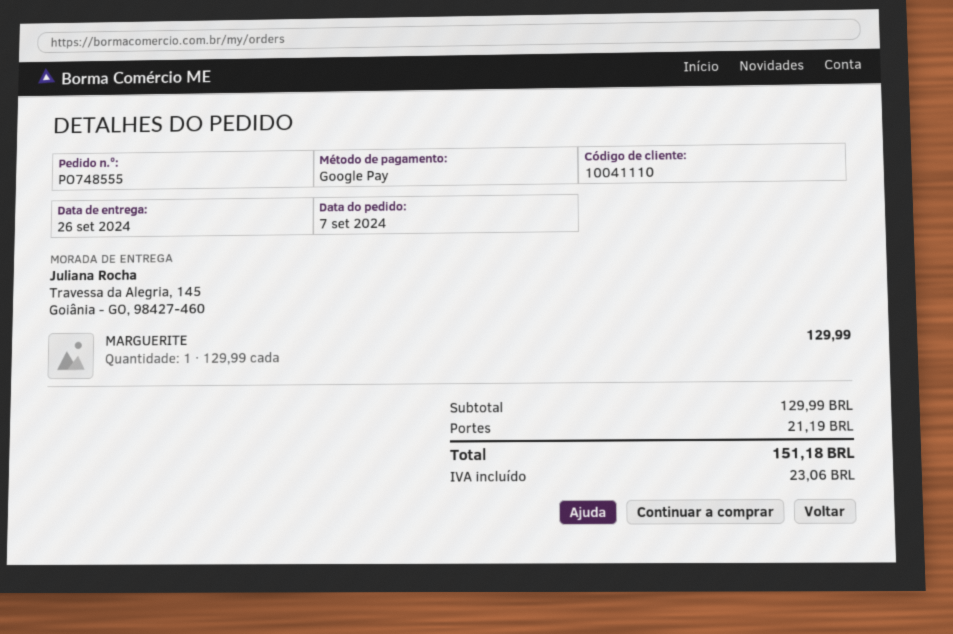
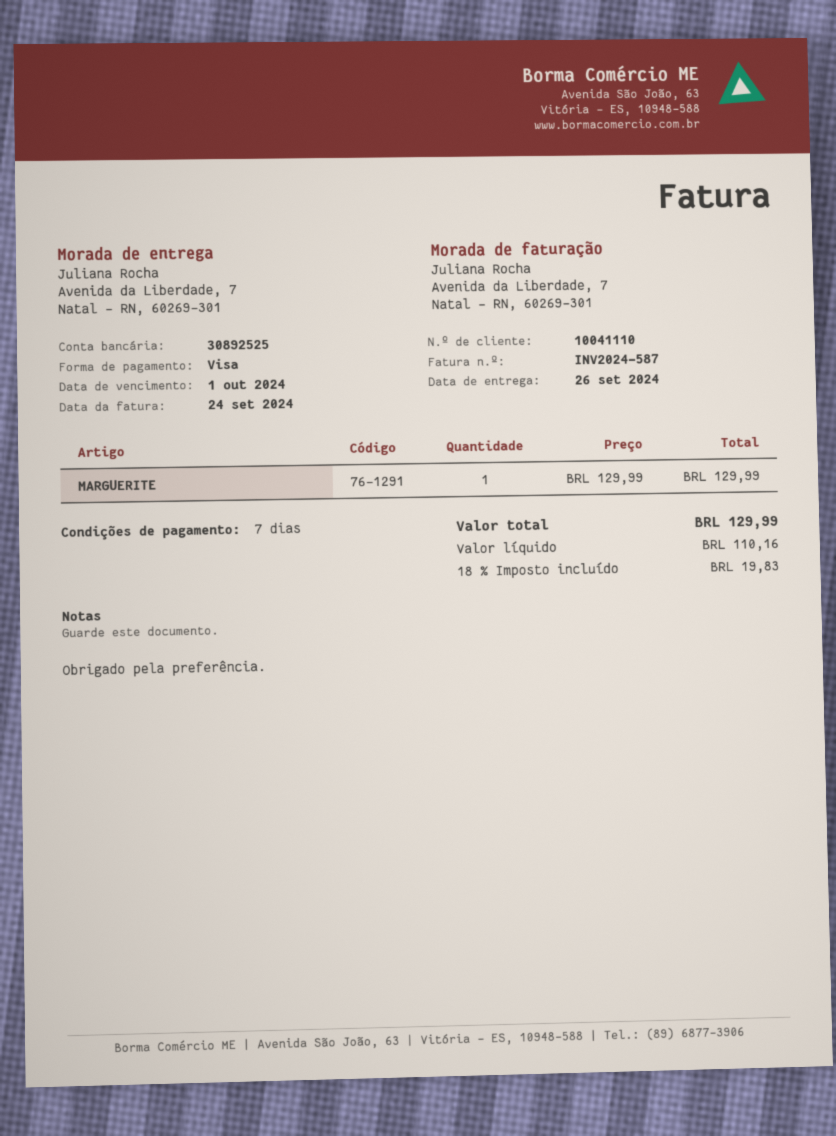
payment method: Google Pay -> Visa
ship to: Travessa da Alegria, 145, Goiânia - GO, 98427-460 -> Avenida da Liberdade, 7, Natal - RN, 60269-301
shipping: 21.19 -> none
tax: 23.06 -> 19.83
total: 151.18 -> 129.99

